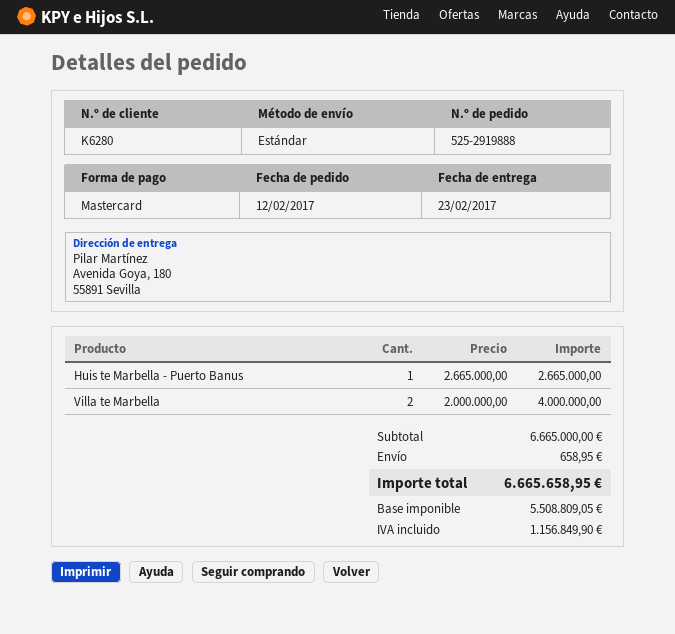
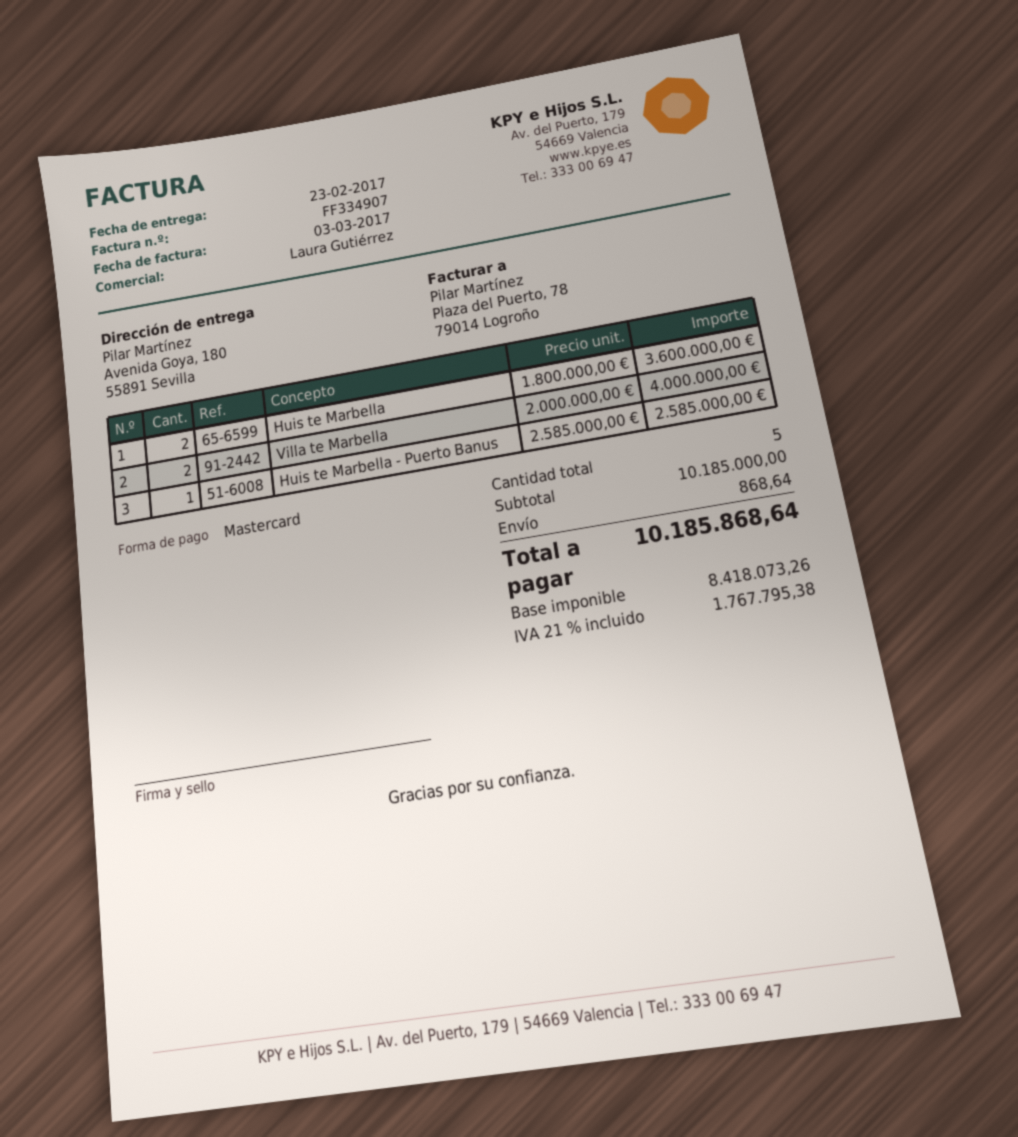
Huis te Marbella - Puerto Banus: 1 x 2665000.00 = 2665000.00 -> 1 x 2585000.00 = 2585000.00
Huis te Marbella: none -> 2 x 1800000.00 = 3600000.00
subtotal: 6665000.00 -> 10185000.00
shipping: 658.95 -> 868.64
net: 5508809.05 -> 8418073.26
tax: 1156849.90 -> 1767795.38
total: 6665658.95 -> 10185868.64

